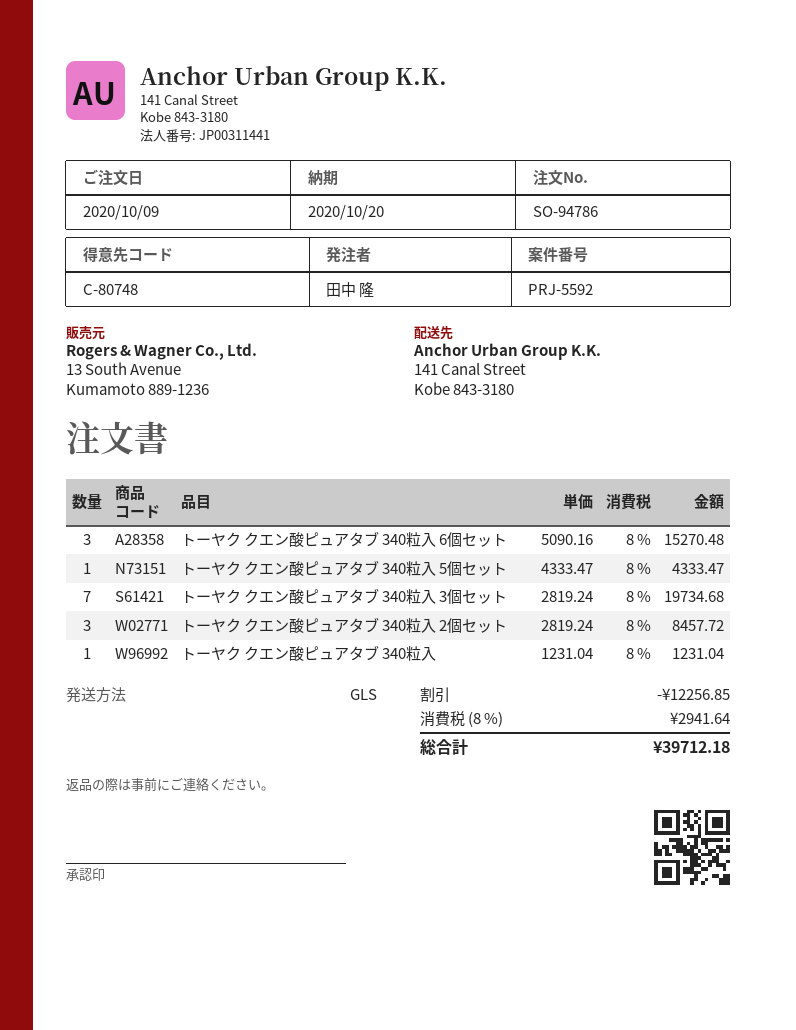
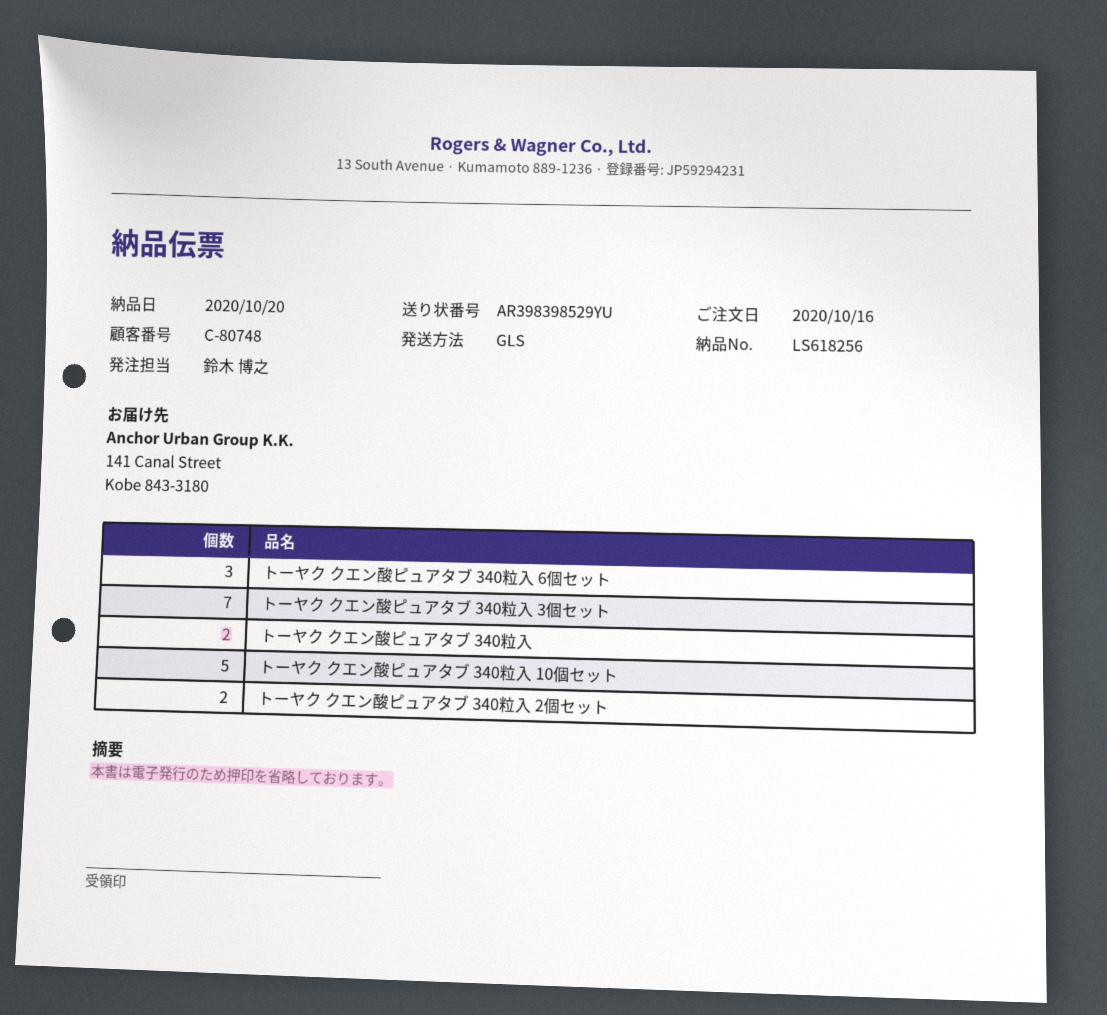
order date: 2020-10-09 -> 2020-10-16
ordered by: 田中 隆 -> 鈴木 博之
トーヤク クエン酸ピュアタブ 340粒入 5個セット: 1 -> none
トーヤク クエン酸ピュアタブ 340粒入 2個セット: 3 -> 2
トーヤク クエン酸ピュアタブ 340粒入: 1 -> 2
トーヤク クエン酸ピュアタブ 340粒入 10個セット: none -> 5

